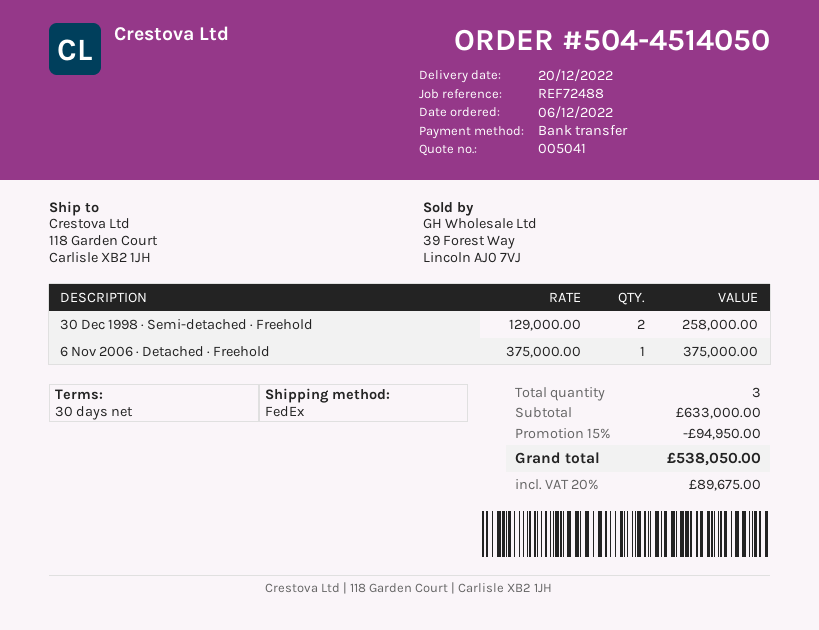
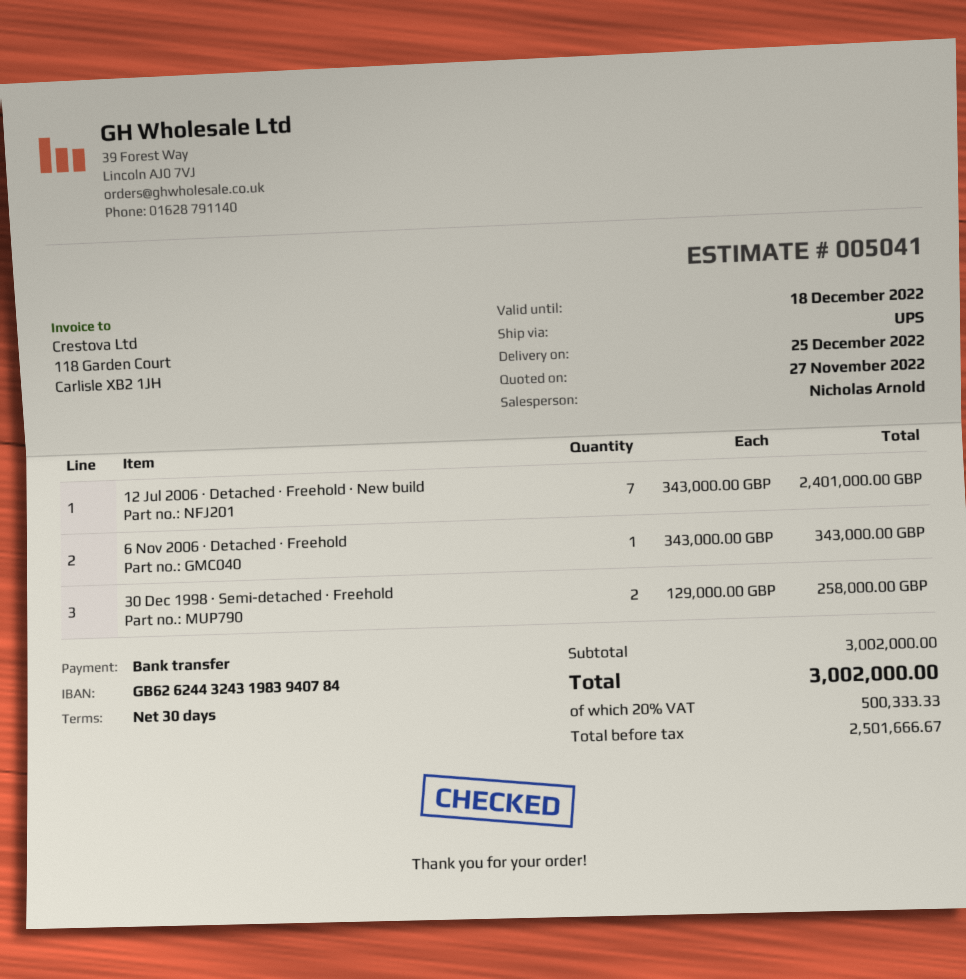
delivery date: 2022-12-20 -> 2022-12-25
shipping method: FedEx -> UPS
6 Nov 2006 · Detached · Freehold: 1 x 375000.00 = 375000.00 -> 1 x 343000.00 = 343000.00
12 Jul 2006 · Detached · Freehold · New build: none -> 7 x 343000.00 = 2401000.00
subtotal: 633000.00 -> 3002000.00
discount: 15% = 94950.00 -> none
tax: 20% = 89675.00 -> 20% = 500333.33
total: 538050.00 -> 3002000.00

